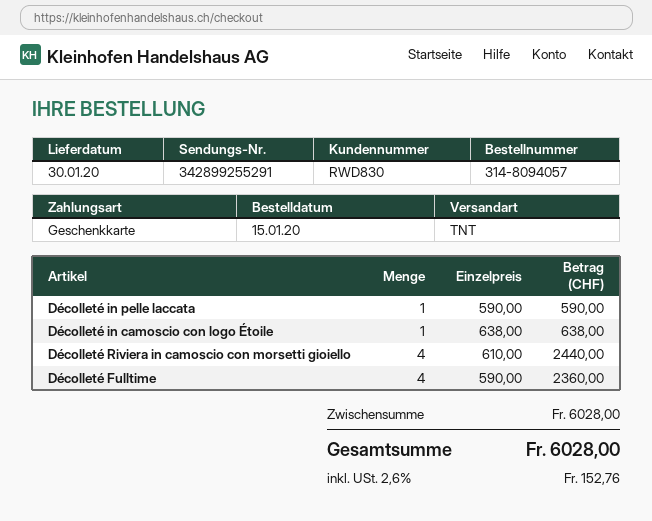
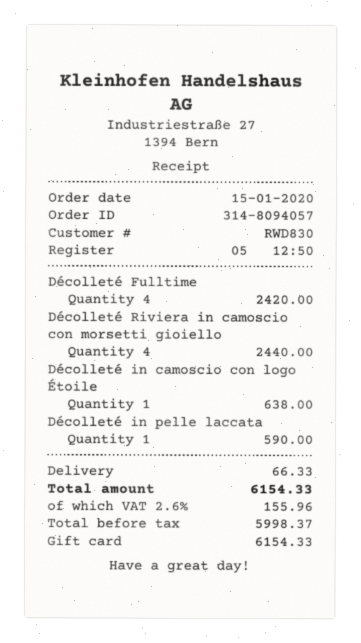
Décolleté Fulltime: 4 for 2360.00 -> 4 for 2420.00
shipping: none -> 66.33
tax: 2.6% = 152.76 -> 2.6% = 155.96
total: 6028.00 -> 6154.33

